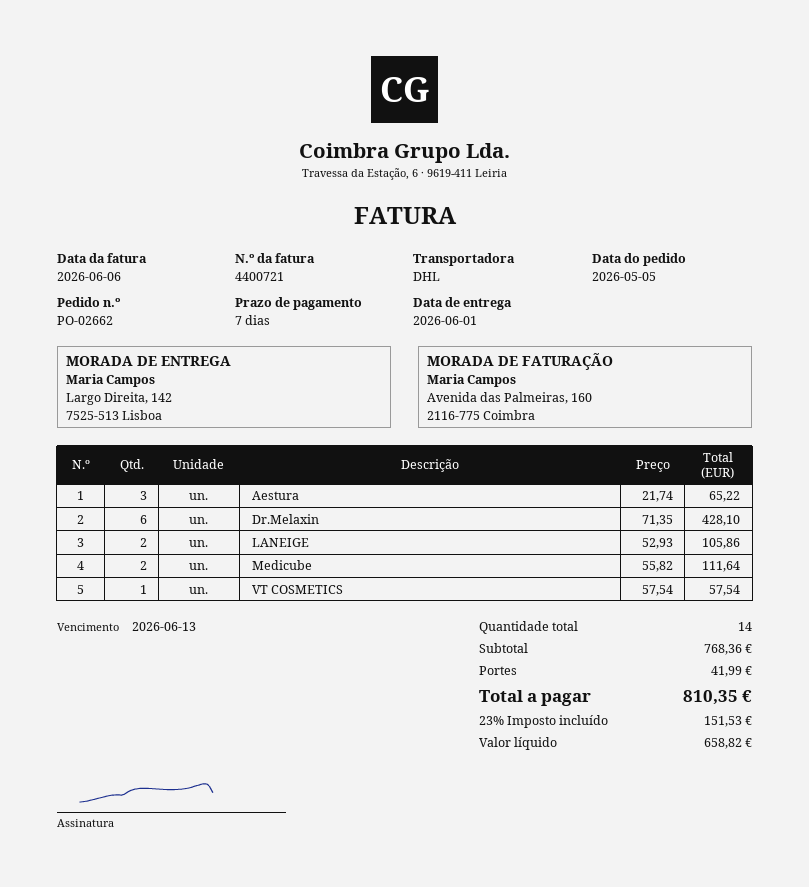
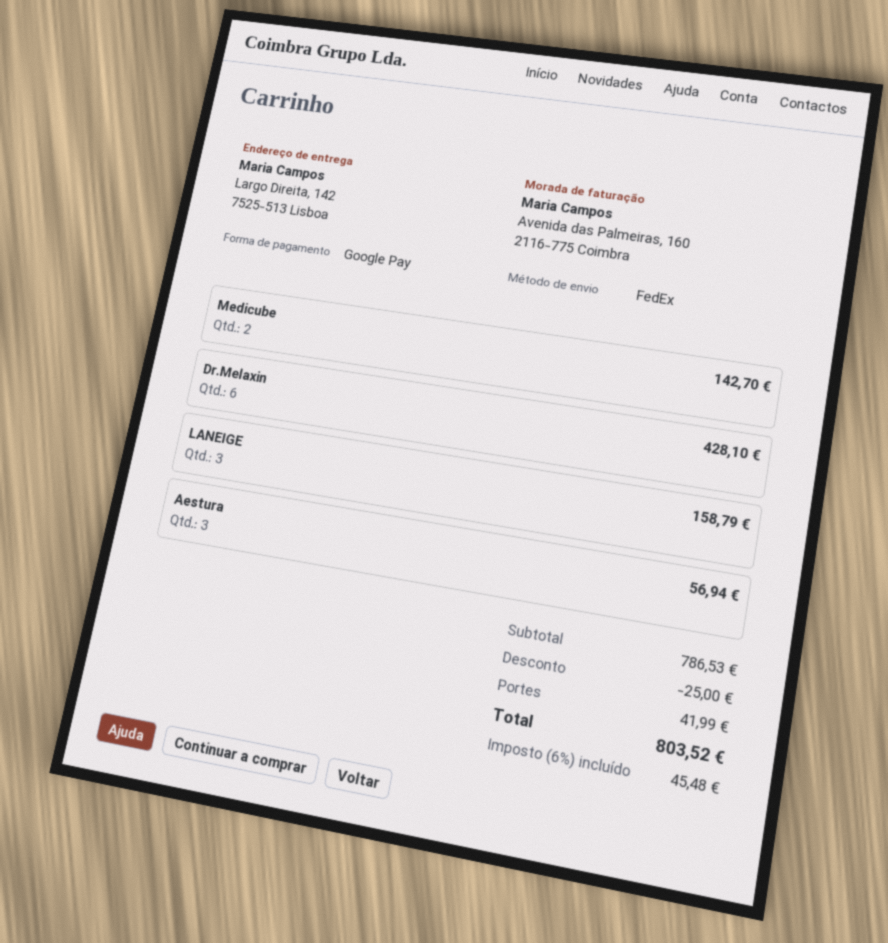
shipping method: DHL -> FedEx
Aestura: 3 for 65.22 -> 3 for 56.94
LANEIGE: 2 for 105.86 -> 3 for 158.79
Medicube: 2 for 111.64 -> 2 for 142.70
VT COSMETICS: 1 for 57.54 -> none
subtotal: 768.36 -> 786.53
discount: none -> 25.00
tax: 23% = 151.53 -> 6% = 45.48
total: 810.35 -> 803.52

